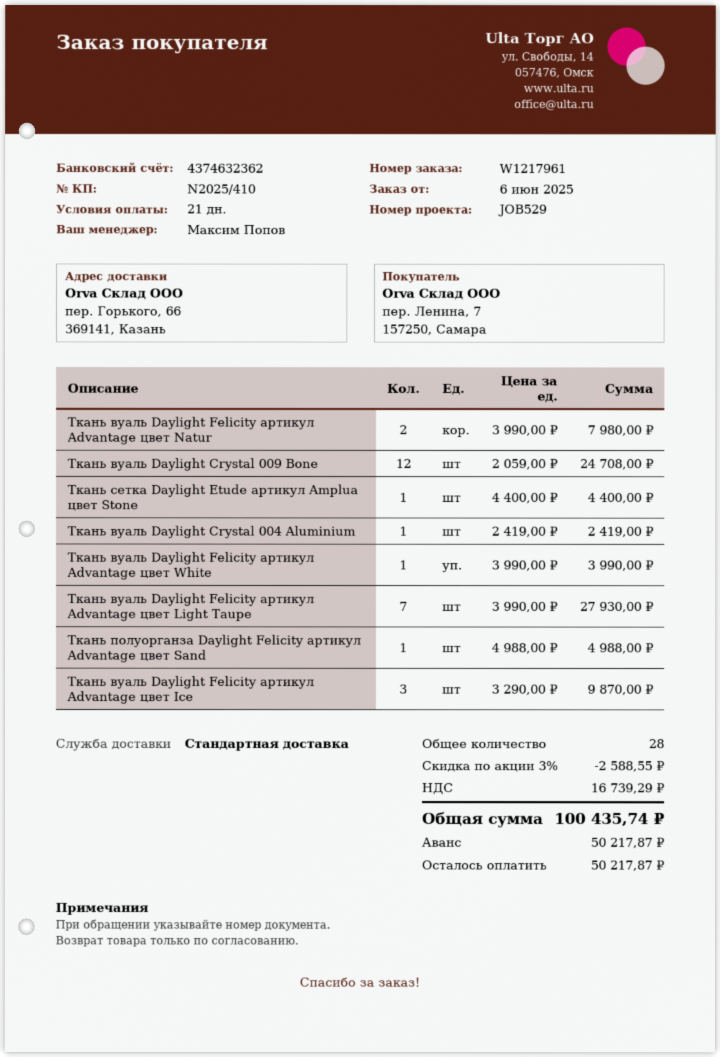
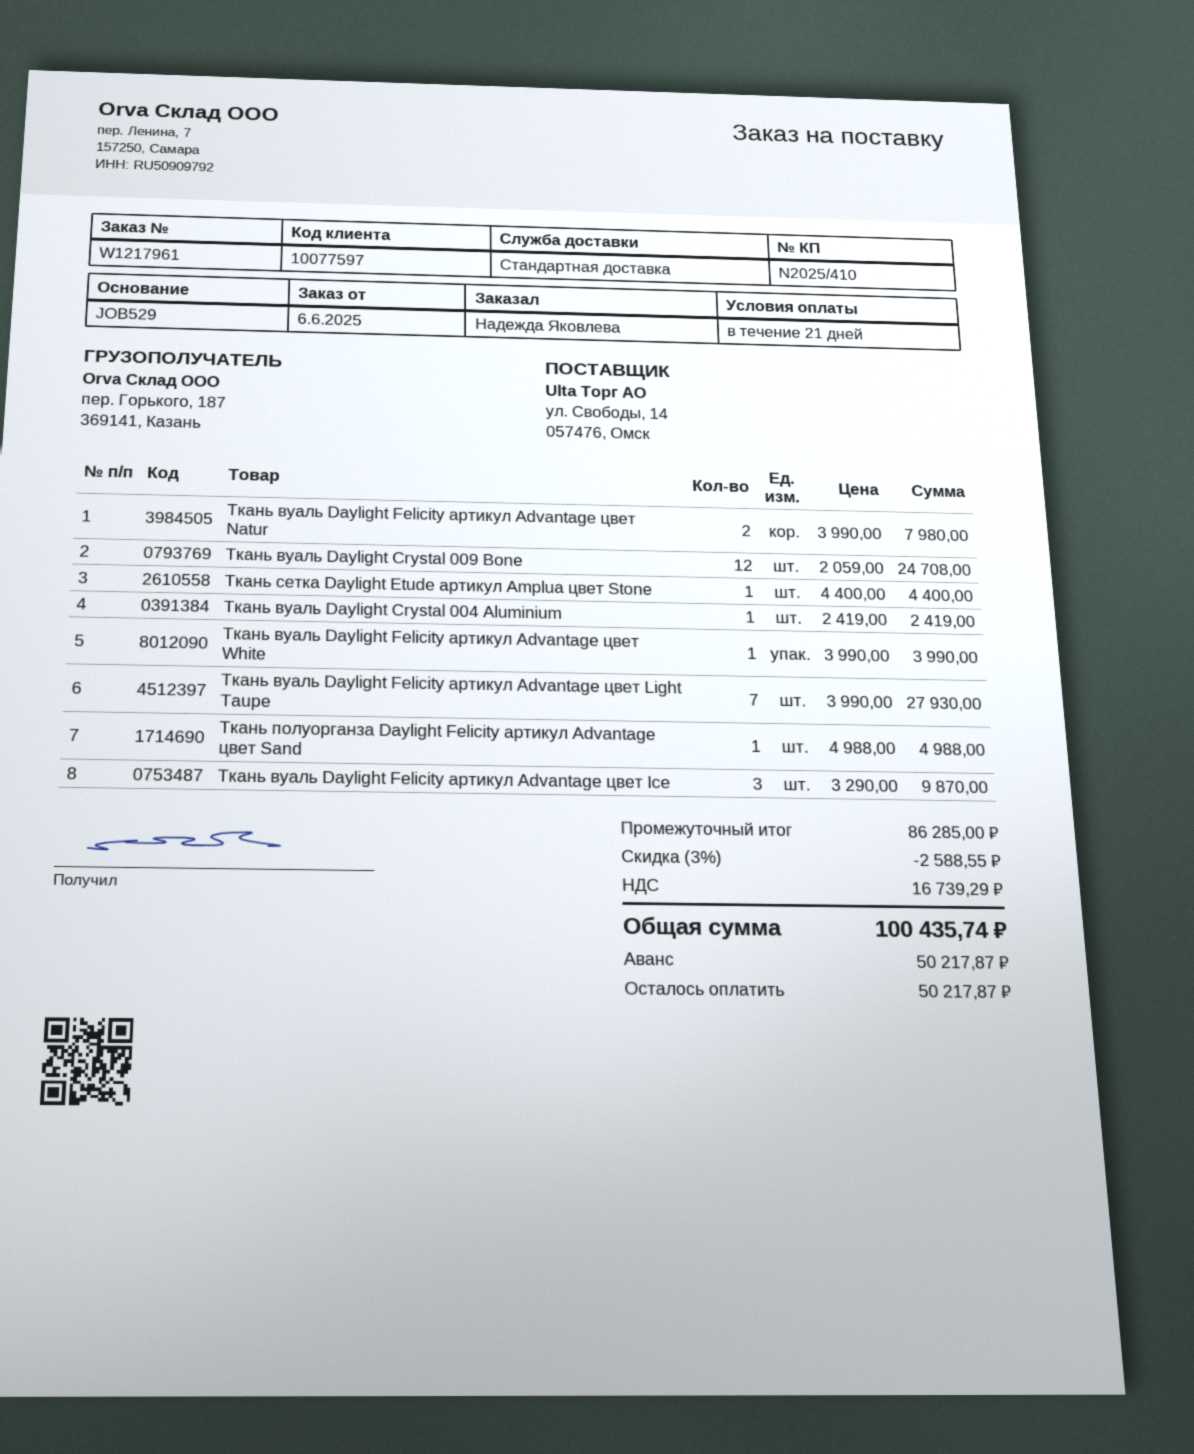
ship to: пер. Горького, 66, 369141, Казань -> пер. Горького, 187, 369141, Казань

